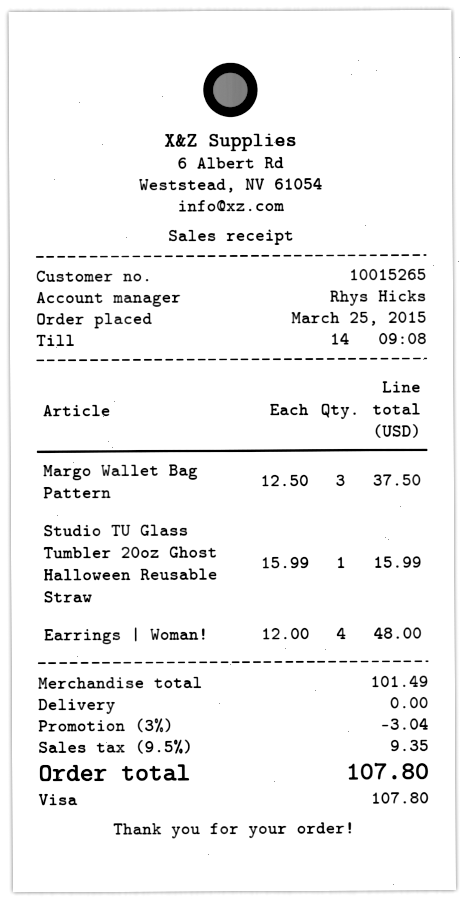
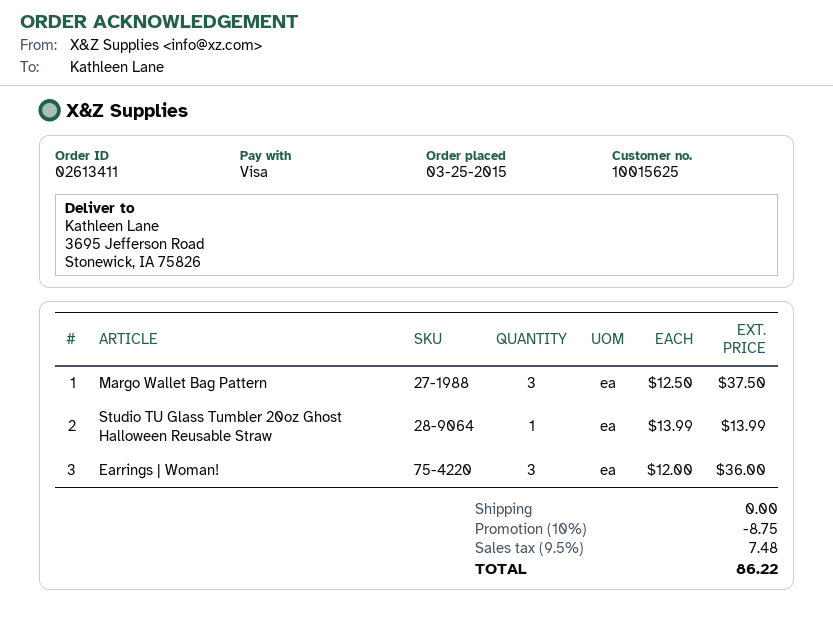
customer number: 10015265 -> 10015625
Studio TU Glass Tumbler 20oz Ghost Halloween Reusable Straw: 1 x 15.99 = 15.99 -> 1 x 13.99 = 13.99
Earrings | Woman!: 4 x 12.00 = 48.00 -> 3 x 12.00 = 36.00
discount: 3% = 3.04 -> 10% = 8.75
tax: 9.5% = 9.35 -> 9.5% = 7.48
total: 107.80 -> 86.22

